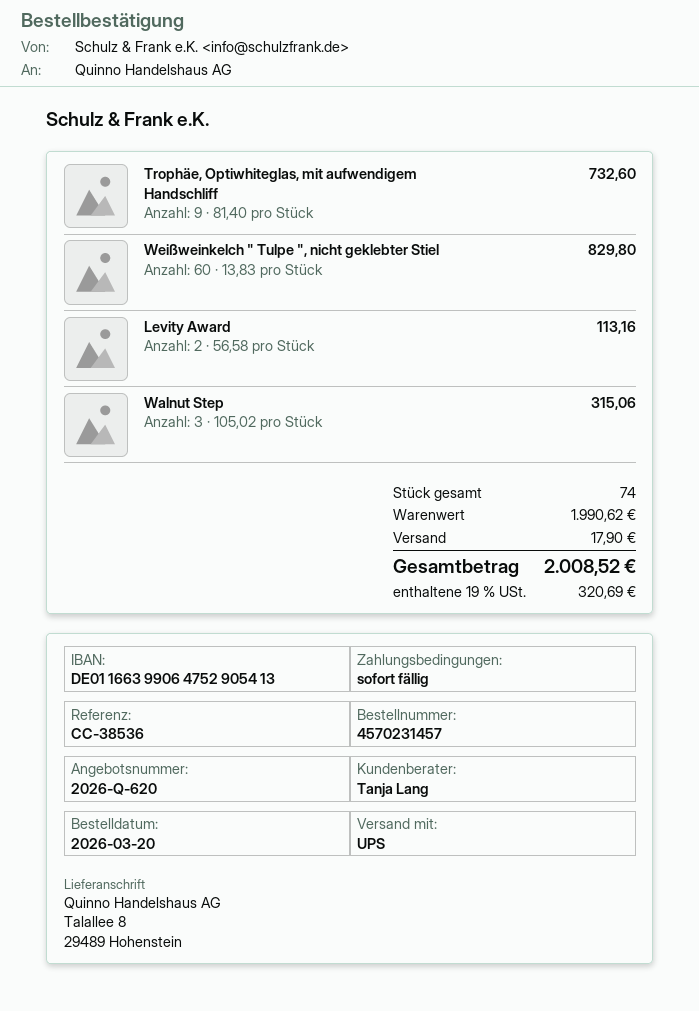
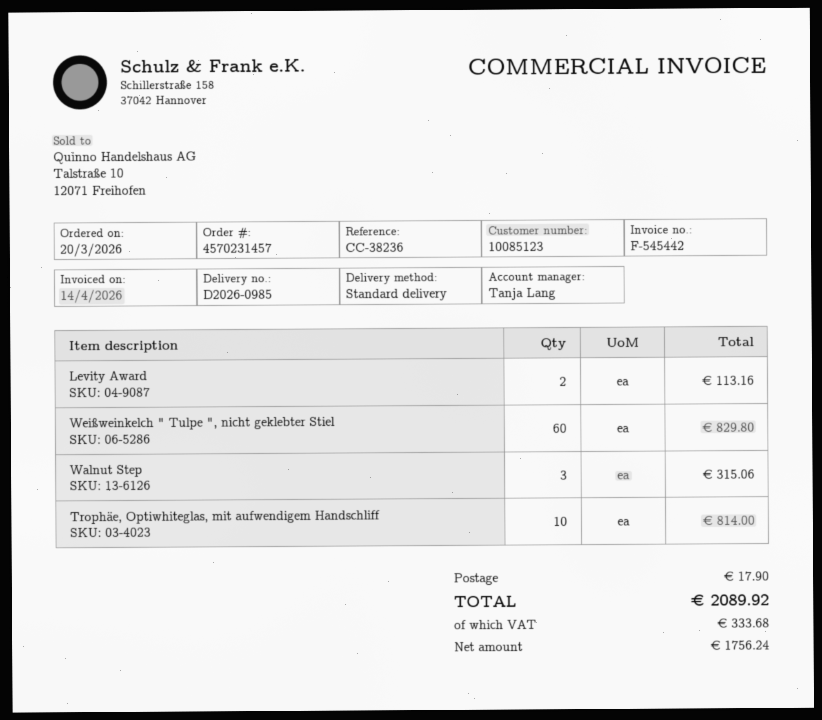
reference: CC-38536 -> CC-38236
shipping method: UPS -> standard
Trophäe, Optiwhiteglas, mit aufwendigem Handschliff: 9 for 732.60 -> 10 for 814.00
tax: 320.69 -> 333.68
total: 2008.52 -> 2089.92

